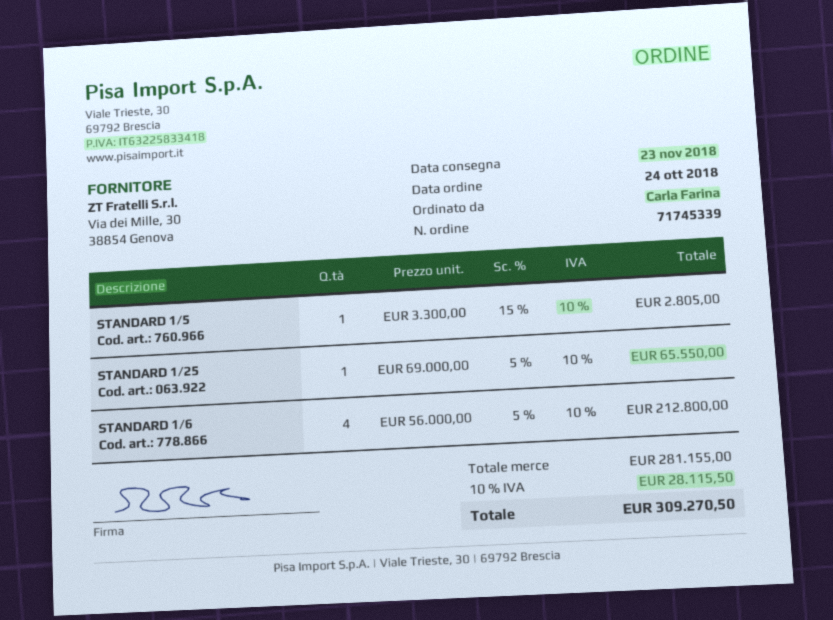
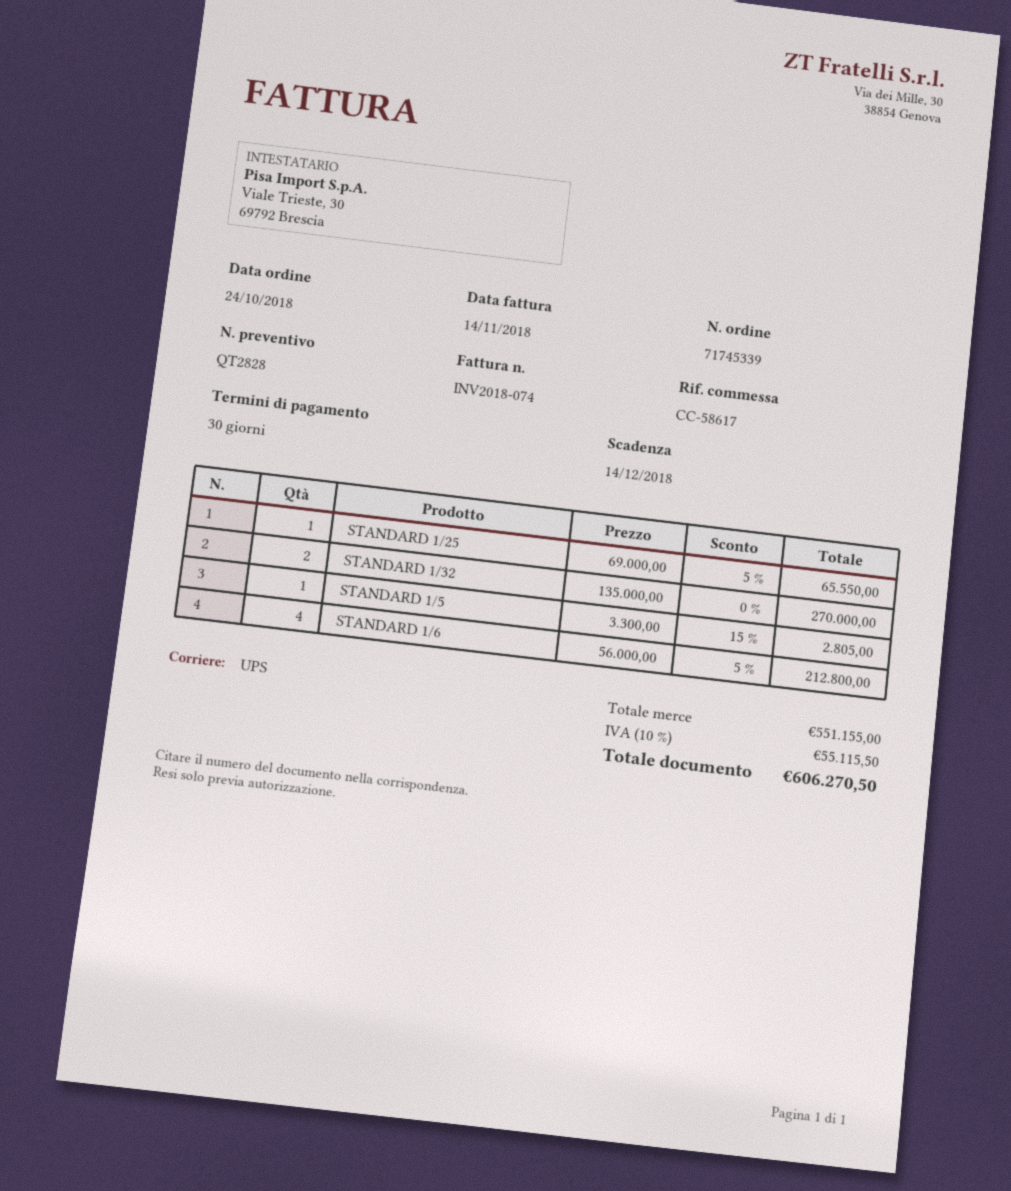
STANDARD 1/32: none -> 2 x 135000.00 = 270000.00
subtotal: 281155.00 -> 551155.00
tax: 10% = 28115.50 -> 10% = 55115.50
total: 309270.50 -> 606270.50

